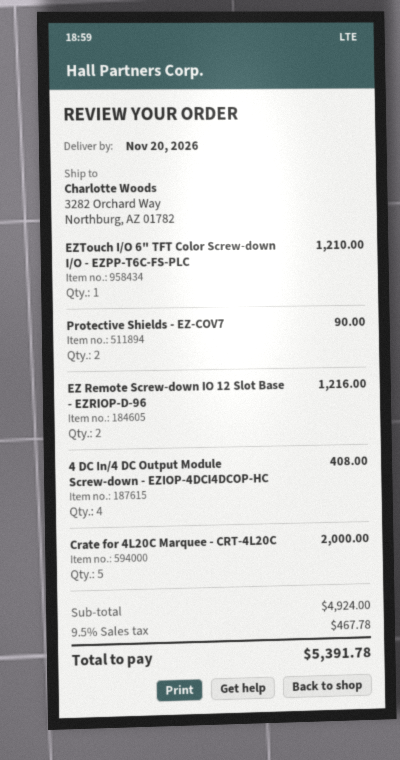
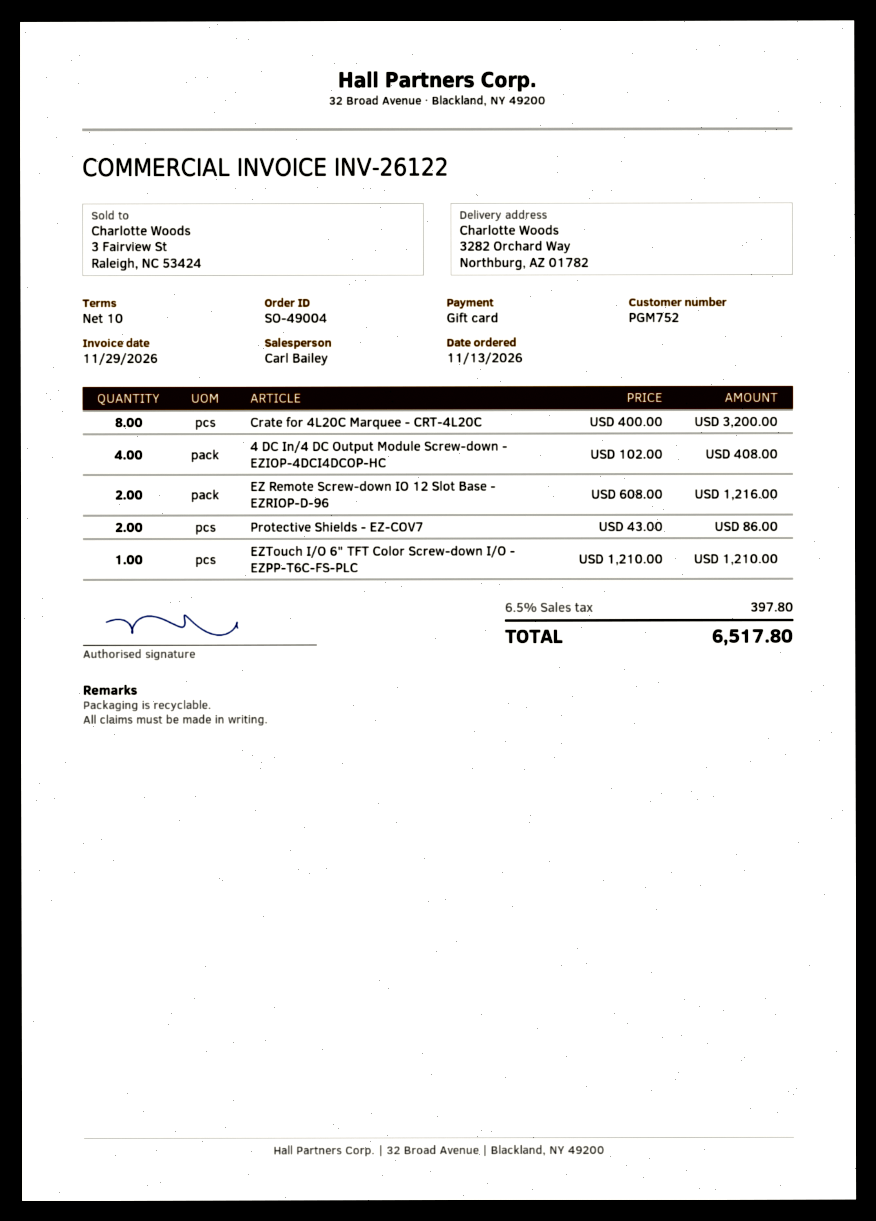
Protective Shields - EZ-COV7: 2 for 90.00 -> 2 for 86.00
Crate for 4L20C Marquee - CRT-4L20C: 5 for 2000.00 -> 8 for 3200.00
tax: 9.5% = 467.78 -> 6.5% = 397.80
total: 5391.78 -> 6517.80

